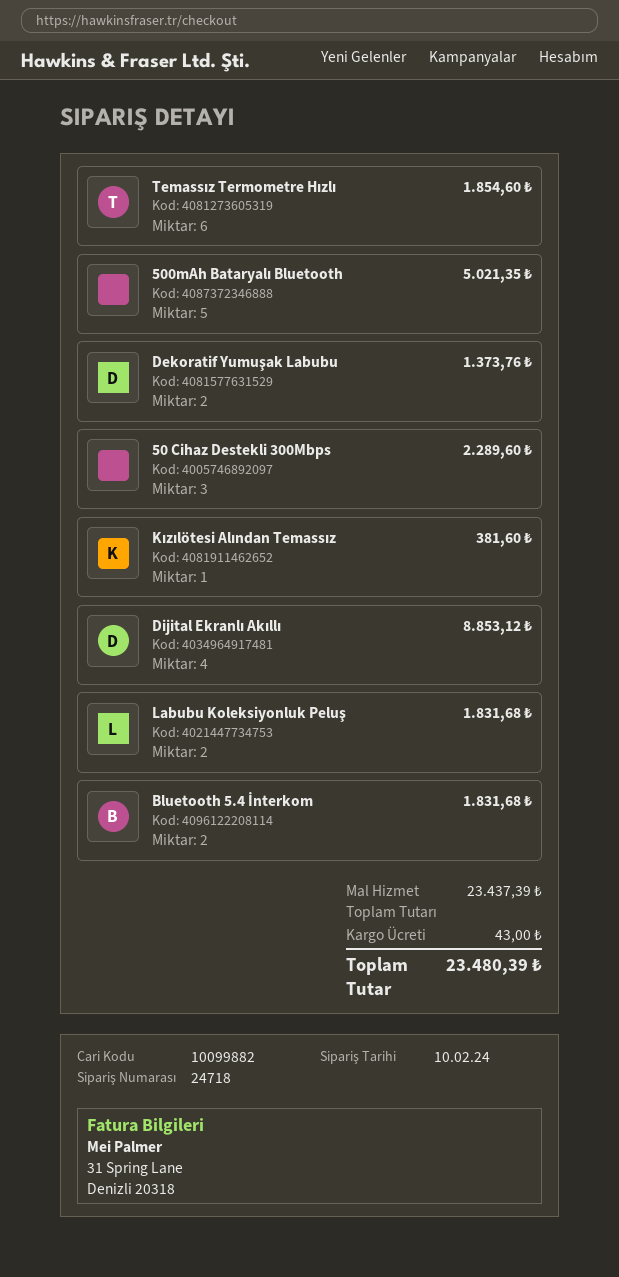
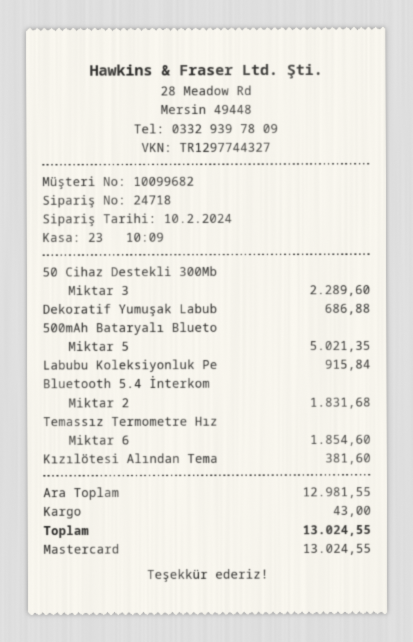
customer number: 10099882 -> 10099682
Dekoratif Yumuşak Labubu: 2 for 1373.76 -> 1 for 686.88
Dijital Ekranlı Akıllı: 4 for 8853.12 -> none
Labubu Koleksiyonluk Peluş: 2 for 1831.68 -> 1 for 915.84
subtotal: 23437.39 -> 12981.55
total: 23480.39 -> 13024.55

